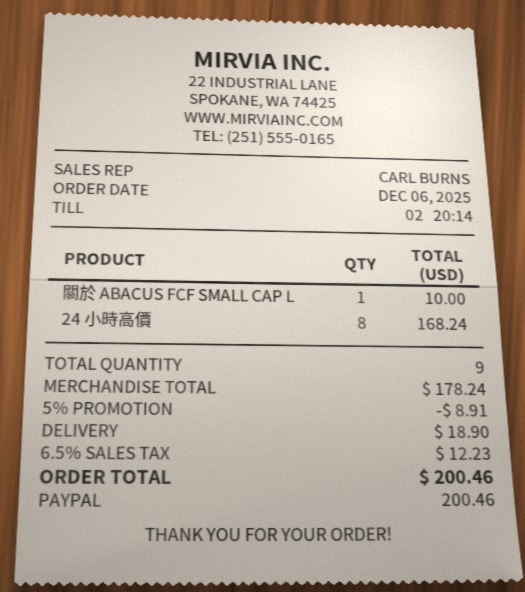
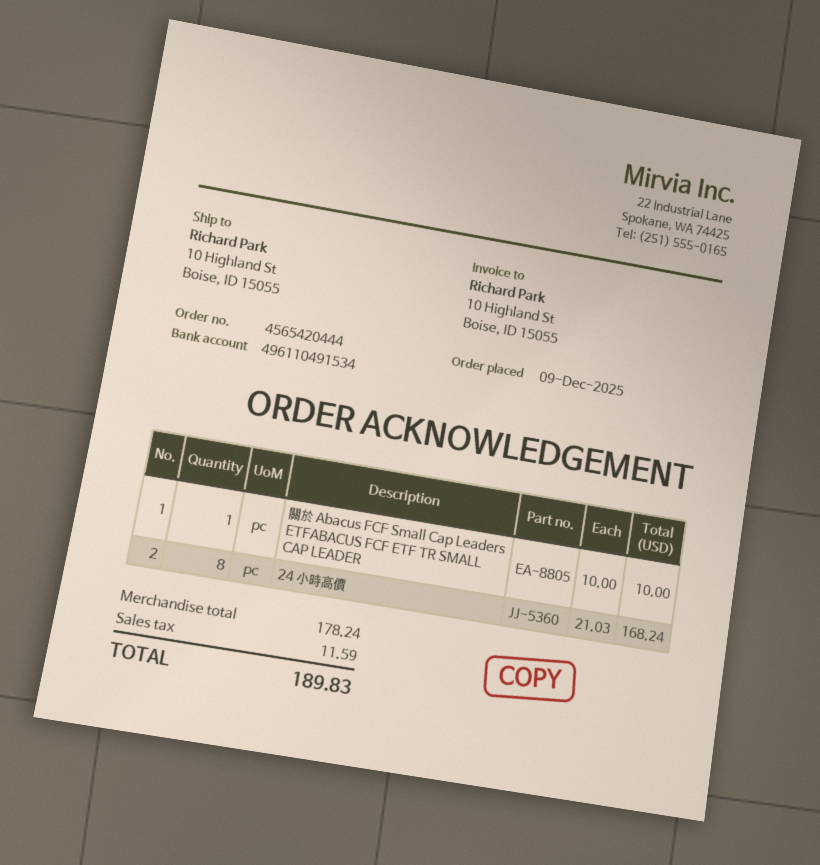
order date: 2025-12-06 -> 2025-12-09
discount: 5% = 8.91 -> none
shipping: 18.90 -> none
tax: 12.23 -> 11.59
total: 200.46 -> 189.83

